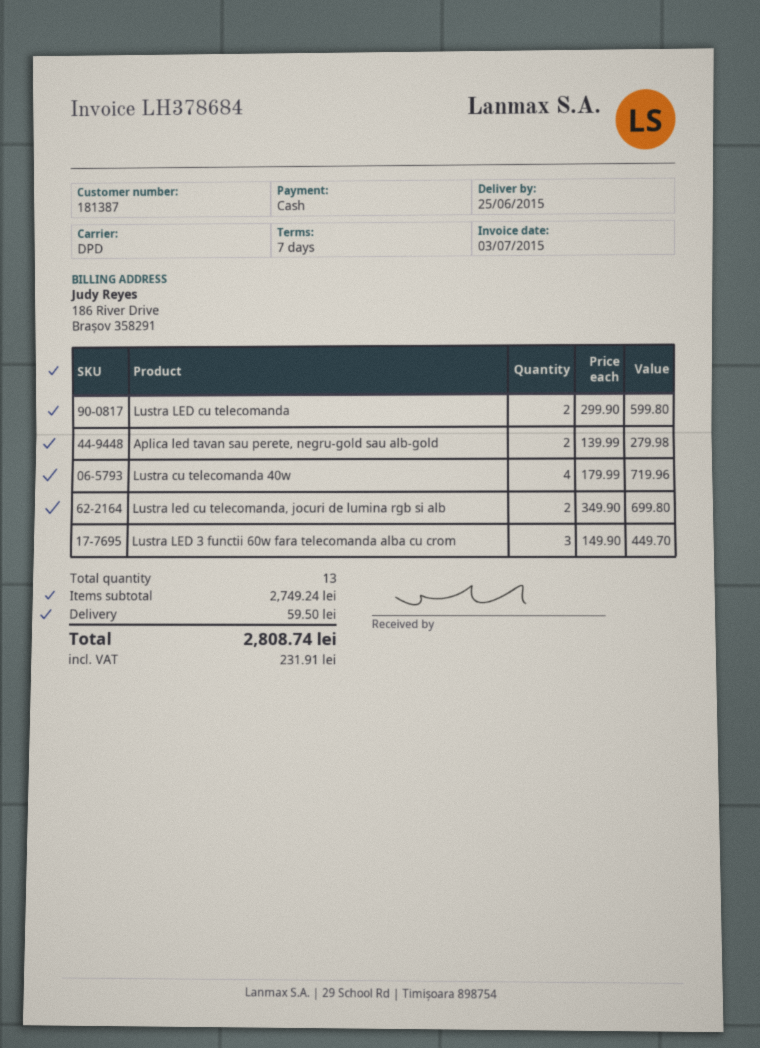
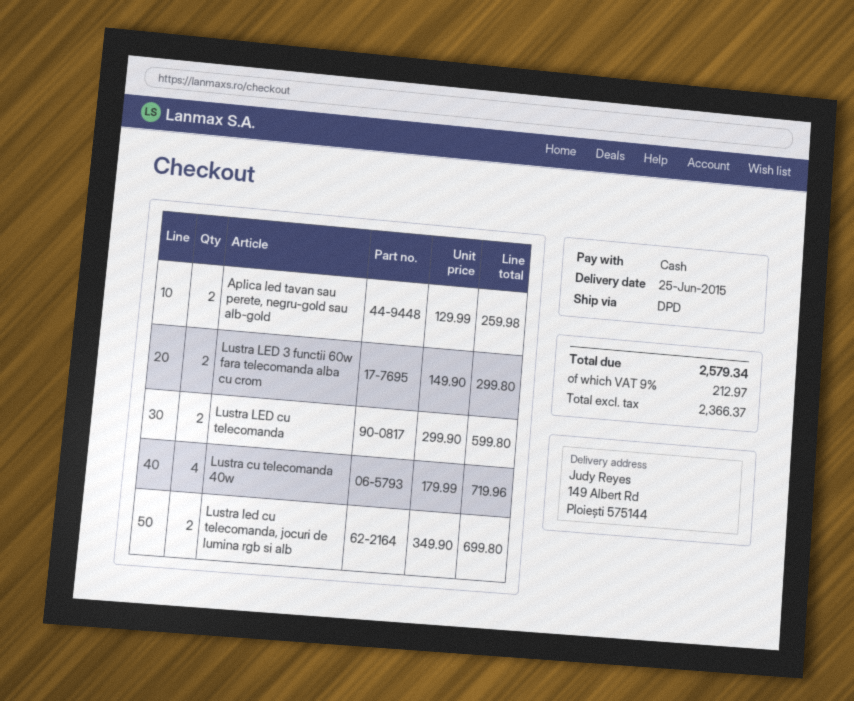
Aplica led tavan sau perete, negru-gold sau alb-gold: 2 x 139.99 = 279.98 -> 2 x 129.99 = 259.98
Lustra LED 3 functii 60w fara telecomanda alba cu crom: 3 x 149.90 = 449.70 -> 2 x 149.90 = 299.80
shipping: 59.50 -> none
tax: 231.91 -> 212.97
total: 2808.74 -> 2579.34

